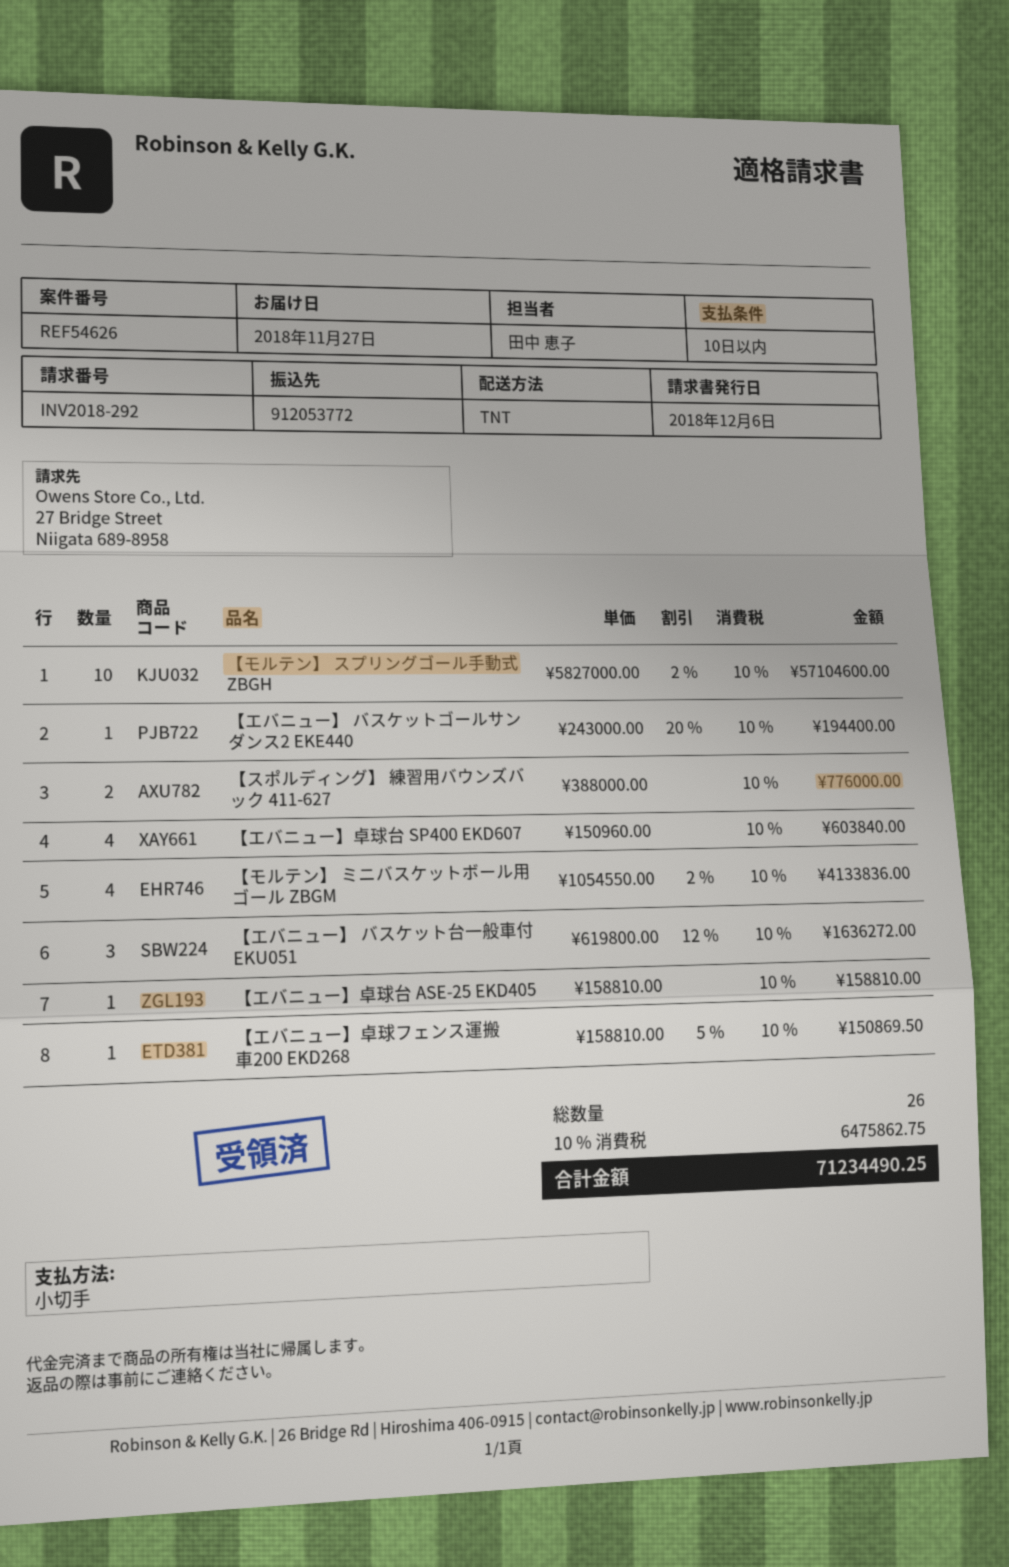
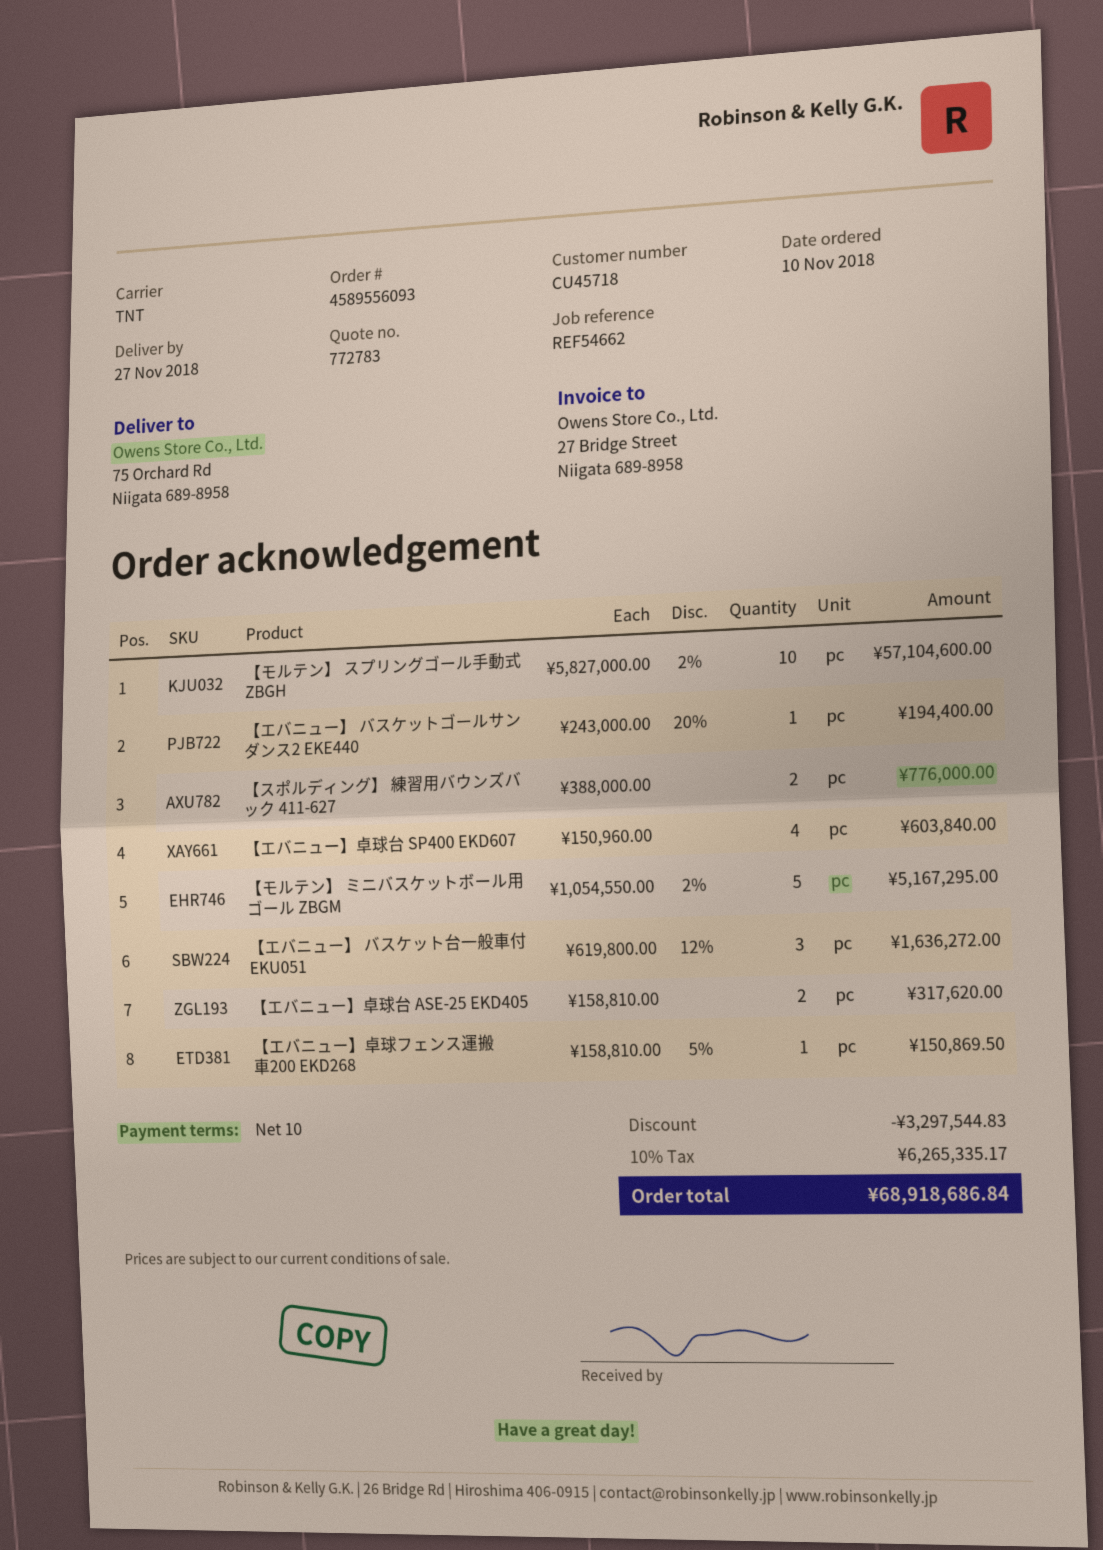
reference: REF54626 -> REF54662
【モルテン】 ミニバスケットボール用ゴール ZBGM: 4 x 1054550.00 - 2% = 4133836.00 -> 5 x 1054550.00 - 2% = 5167295.00
【エバニュー】卓球台 ASE-25 EKD405: 1 x 158810.00 = 158810.00 -> 2 x 158810.00 = 317620.00
discount: none -> 3297544.83
tax: 10% = 6475862.75 -> 10% = 6265335.17
total: 71234490.25 -> 68918686.84

